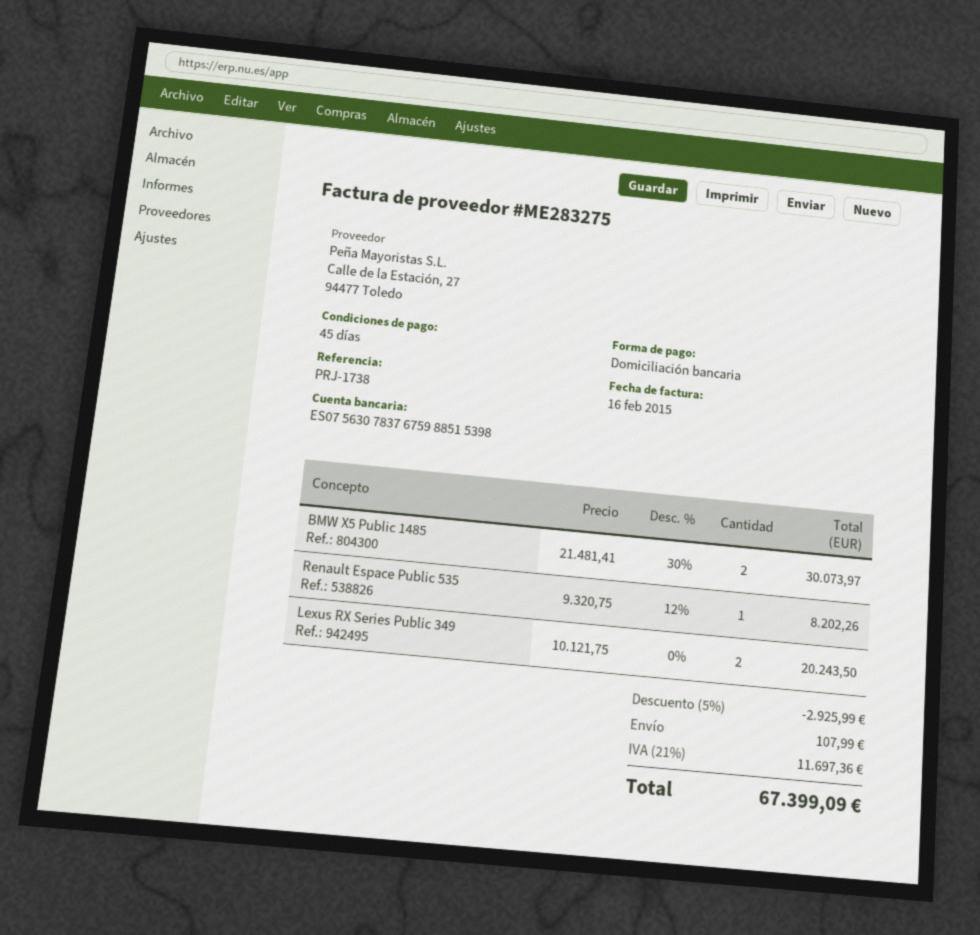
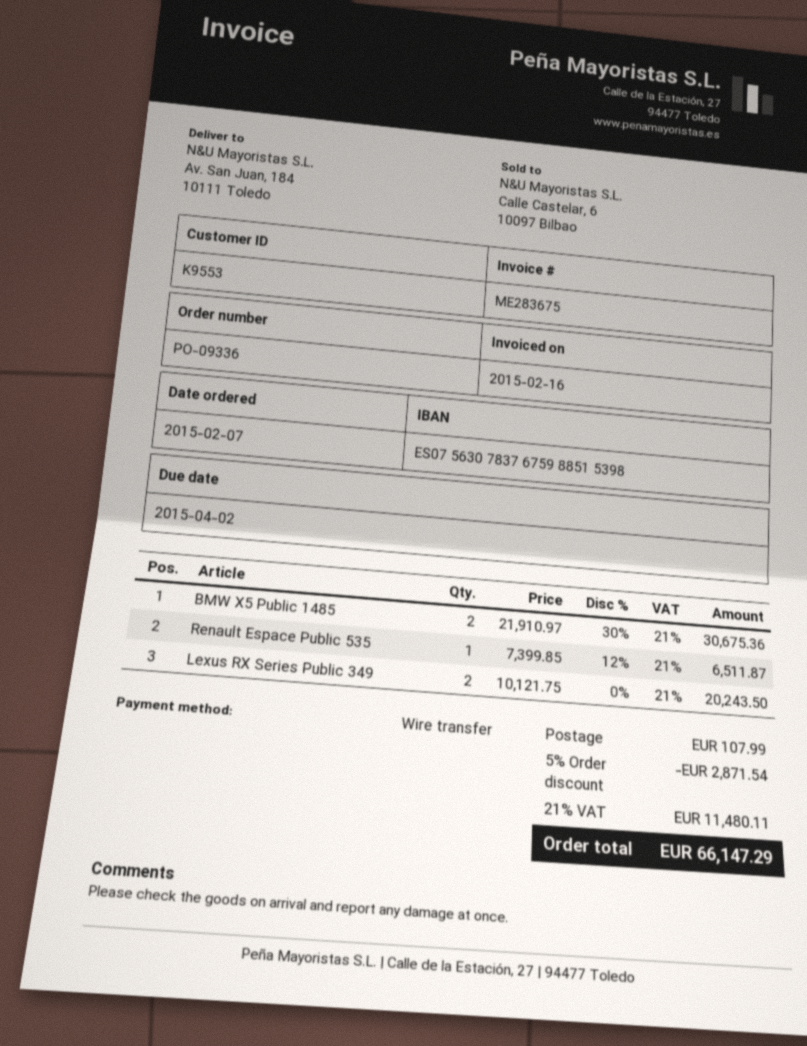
invoice number: ME283275 -> ME283675
payment method: direct debit -> bank transfer
BMW X5 Public 1485: 2 x 21481.41 - 30% = 30073.97 -> 2 x 21910.97 - 30% = 30675.36
Renault Espace Public 535: 1 x 9320.75 - 12% = 8202.26 -> 1 x 7399.85 - 12% = 6511.87
discount: 5% = 2925.99 -> 5% = 2871.54
tax: 21% = 11697.36 -> 21% = 11480.11
total: 67399.09 -> 66147.29

